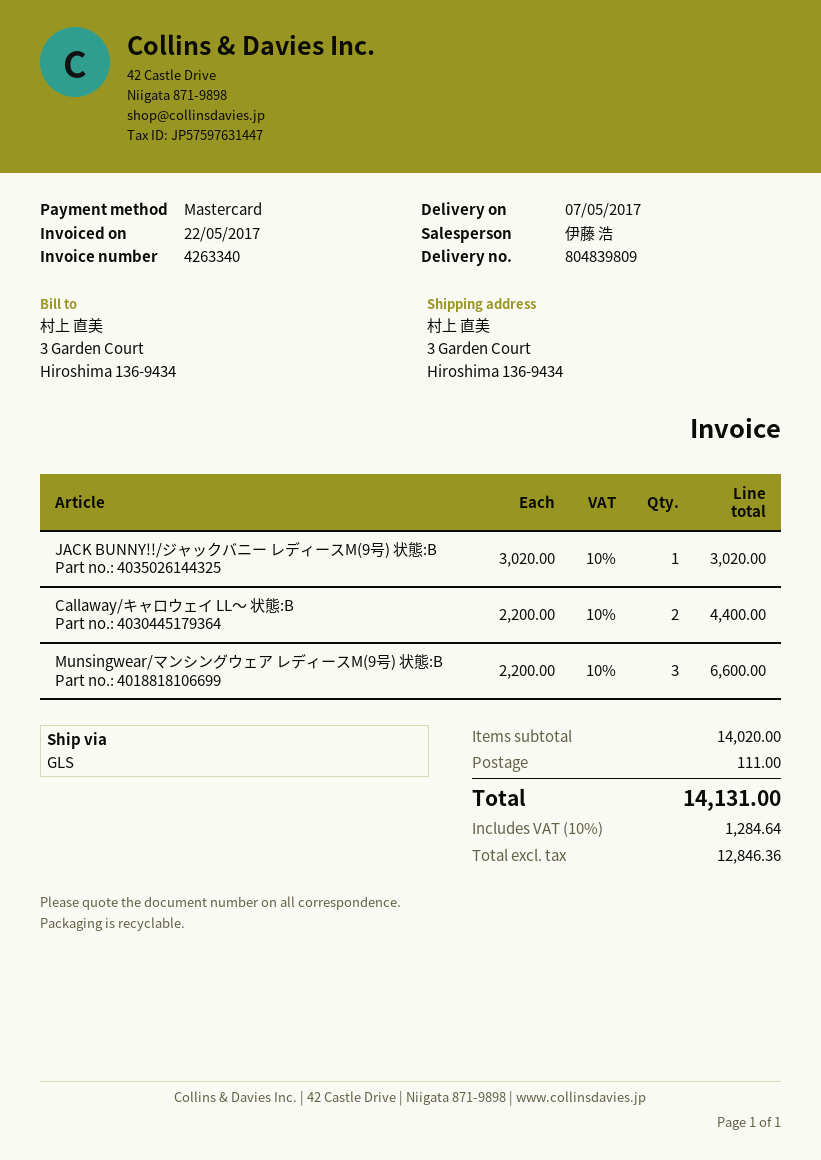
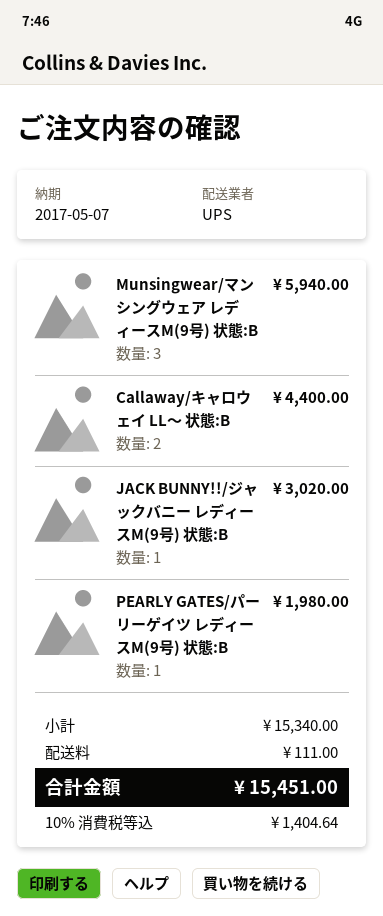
shipping method: GLS -> UPS
Munsingwear/マンシングウェア レディースM(9号) 状態:B: 3 for 6600.00 -> 3 for 5940.00
PEARLY GATES/パーリーゲイツ レディースM(9号) 状態:B: none -> 1 for 1980.00
subtotal: 14020.00 -> 15340.00
tax: 10% = 1284.64 -> 10% = 1404.64
total: 14131.00 -> 15451.00

